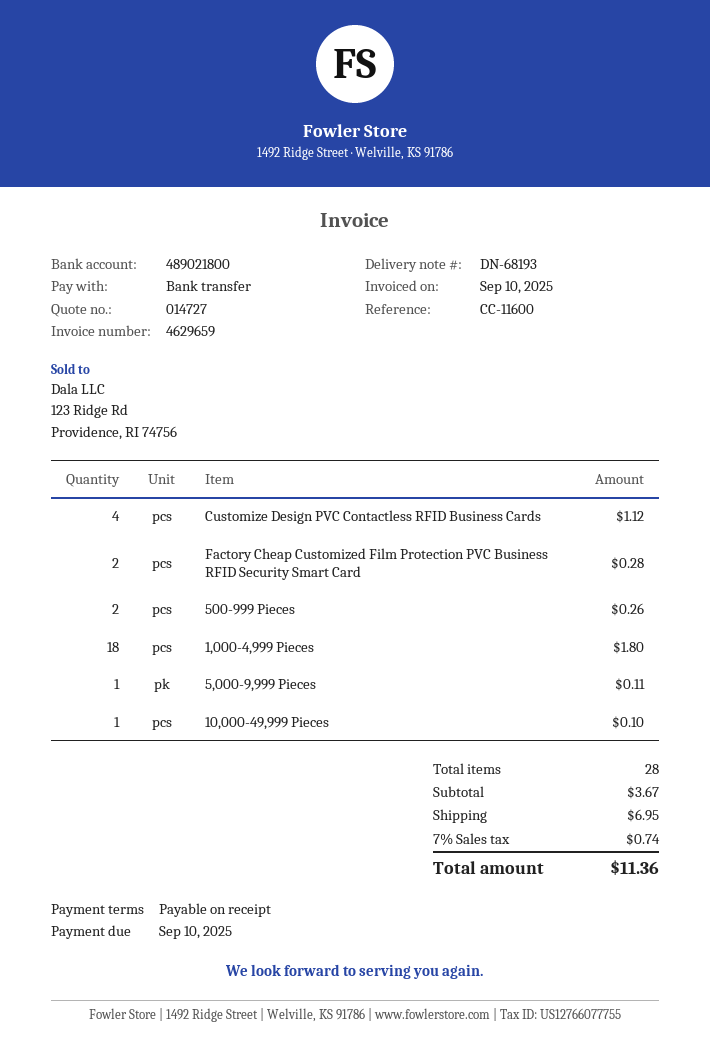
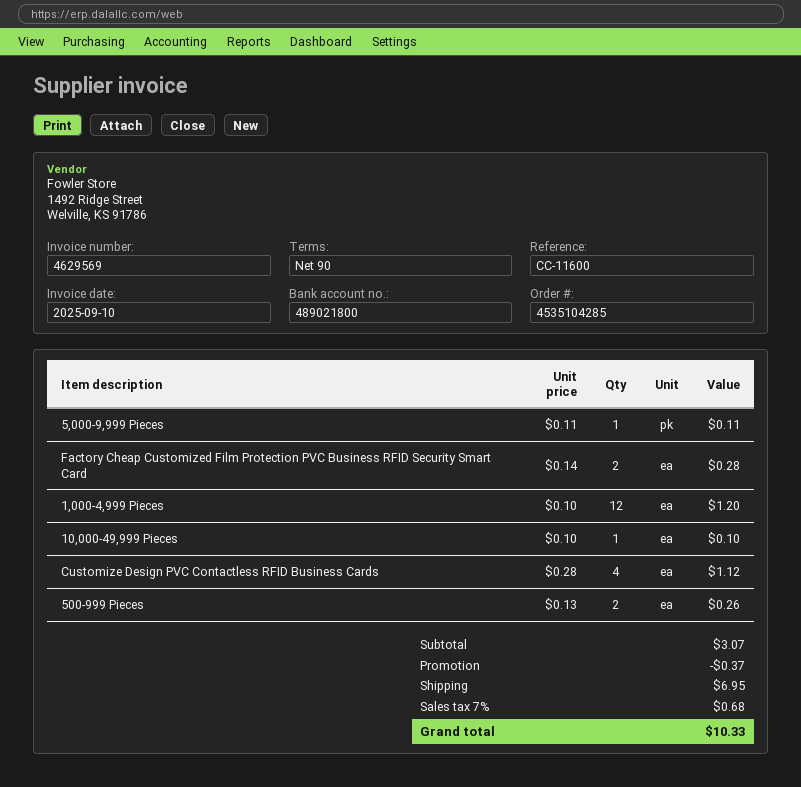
invoice number: 4629659 -> 4629569
payment terms: on receipt -> 90 days
1,000-4,999 Pieces: 18 for 1.80 -> 12 for 1.20
subtotal: 3.67 -> 3.07
discount: none -> 0.37
tax: 7% = 0.74 -> 7% = 0.68
total: 11.36 -> 10.33

